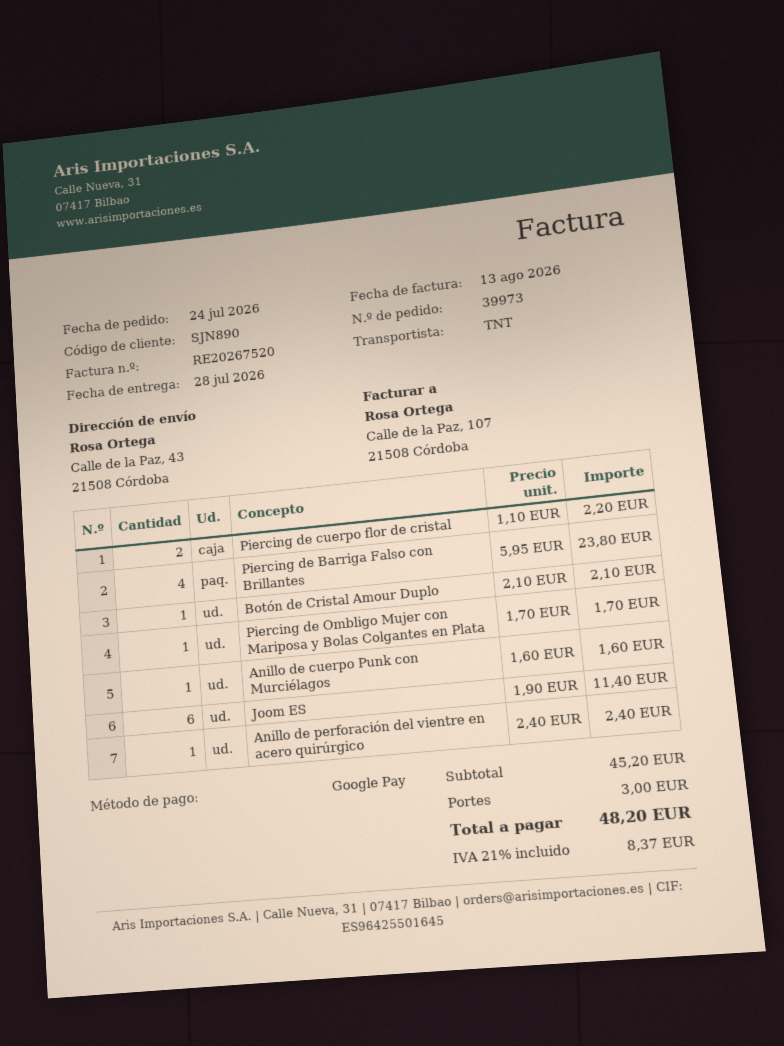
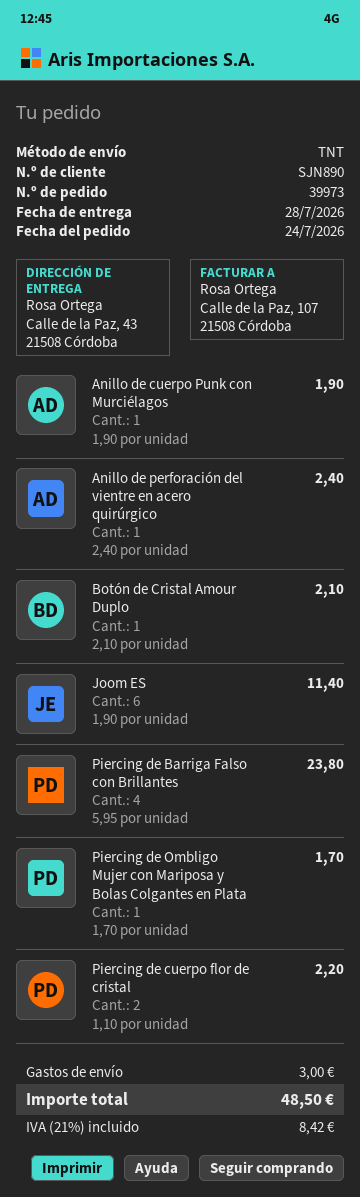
Anillo de cuerpo Punk con Murciélagos: 1 x 1.60 = 1.60 -> 1 x 1.90 = 1.90
tax: 21% = 8.37 -> 21% = 8.42
total: 48.20 -> 48.50

